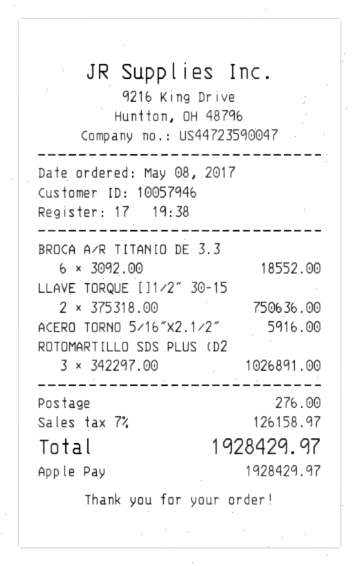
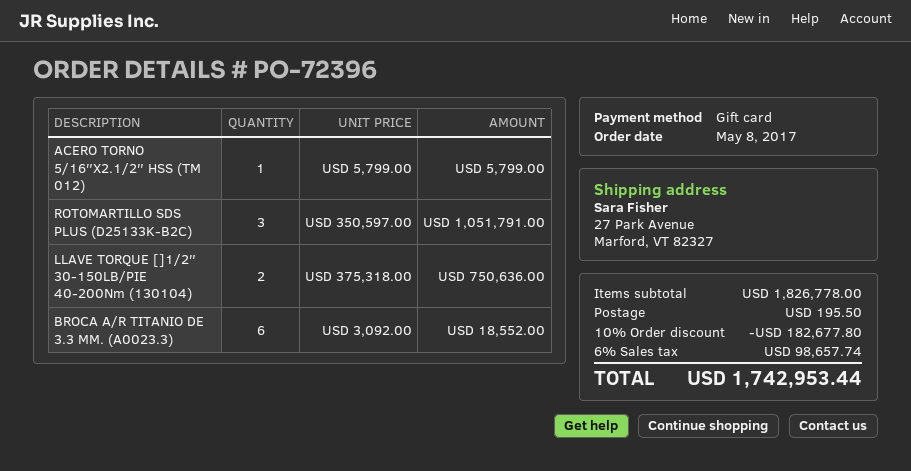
payment method: Apple Pay -> gift card
ACERO TORNO 5/16″X2.1/2″: 1 x 5916.00 = 5916.00 -> 1 x 5799.00 = 5799.00
ROTOMARTILLO SDS PLUS (D2: 3 x 342297.00 = 1026891.00 -> 3 x 350597.00 = 1051791.00
discount: none -> 10% = 182677.80
shipping: 276.00 -> 195.50
tax: 7% = 126158.97 -> 6% = 98657.74
total: 1928429.97 -> 1742953.44

